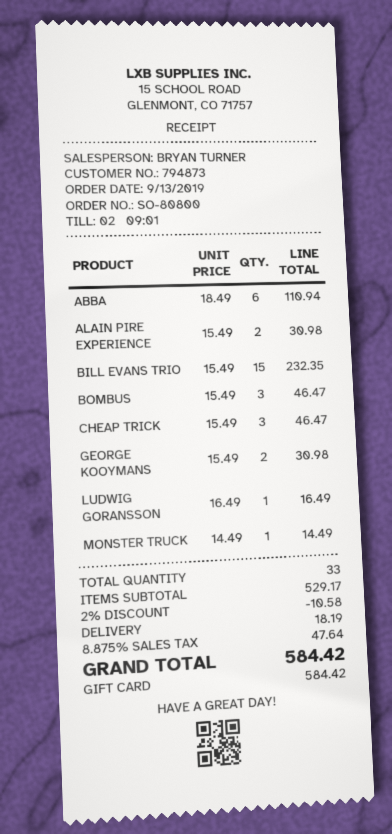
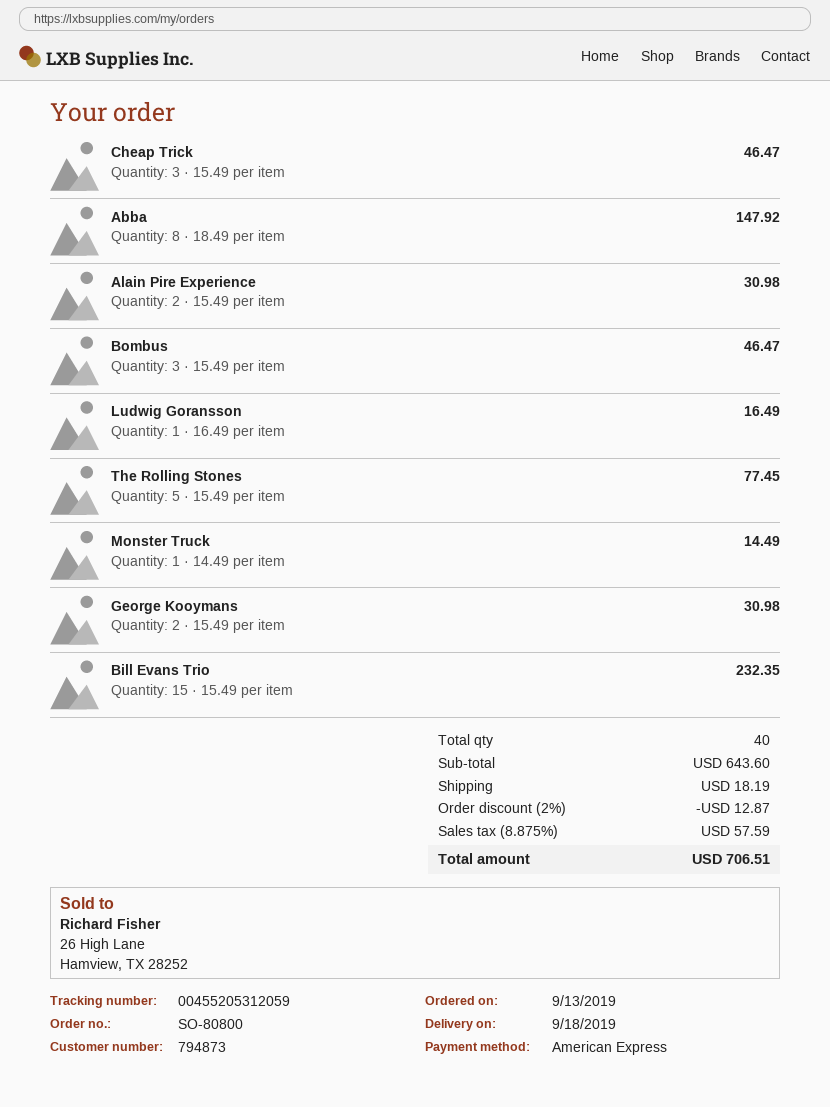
payment method: gift card -> American Express
ABBA: 6 x 18.49 = 110.94 -> 8 x 18.49 = 147.92
The Rolling Stones: none -> 5 x 15.49 = 77.45
total quantity: 33 -> 40
subtotal: 529.17 -> 643.60
discount: 2% = 10.58 -> 2% = 12.87
tax: 8.875% = 47.64 -> 8.875% = 57.59
total: 584.42 -> 706.51

